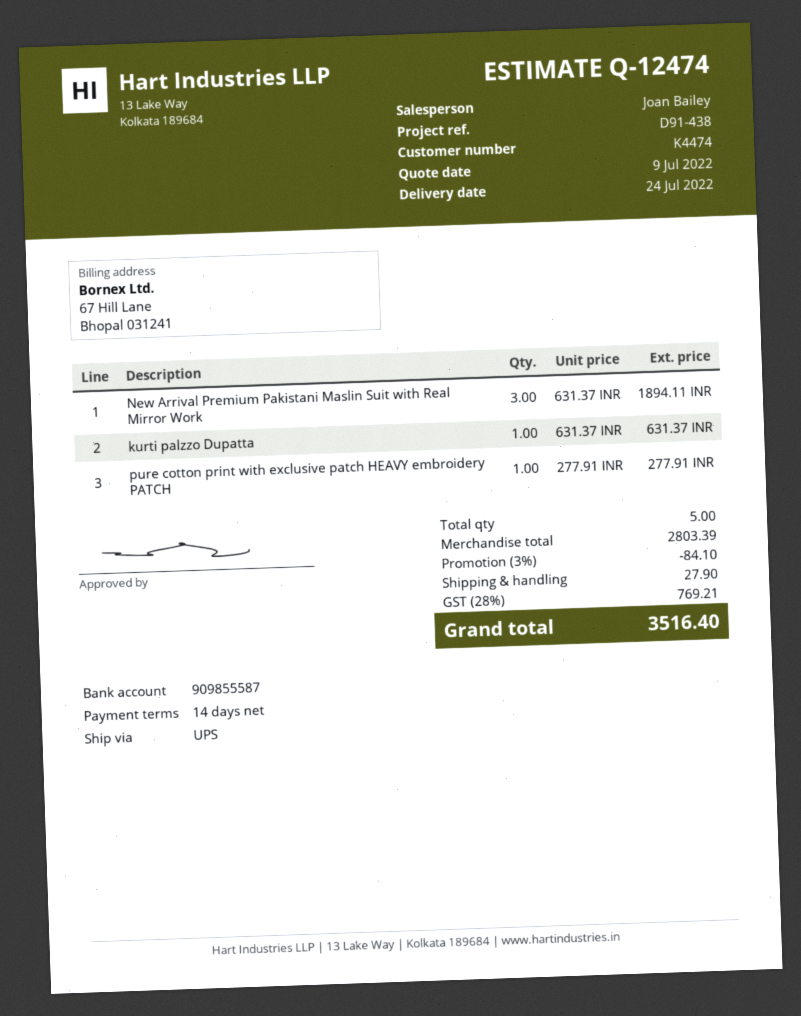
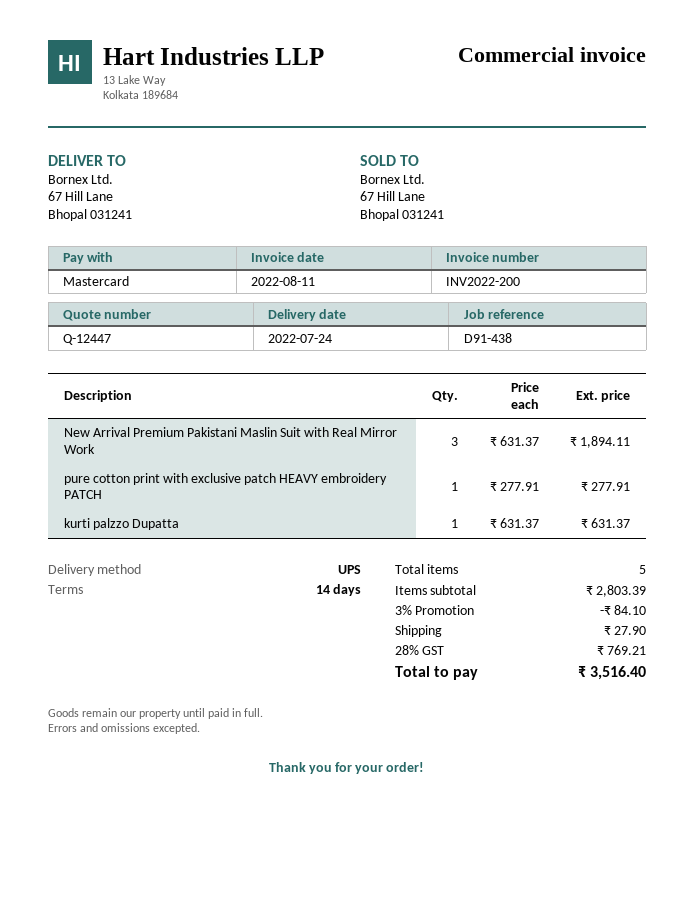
quote number: Q-12474 -> Q-12447

